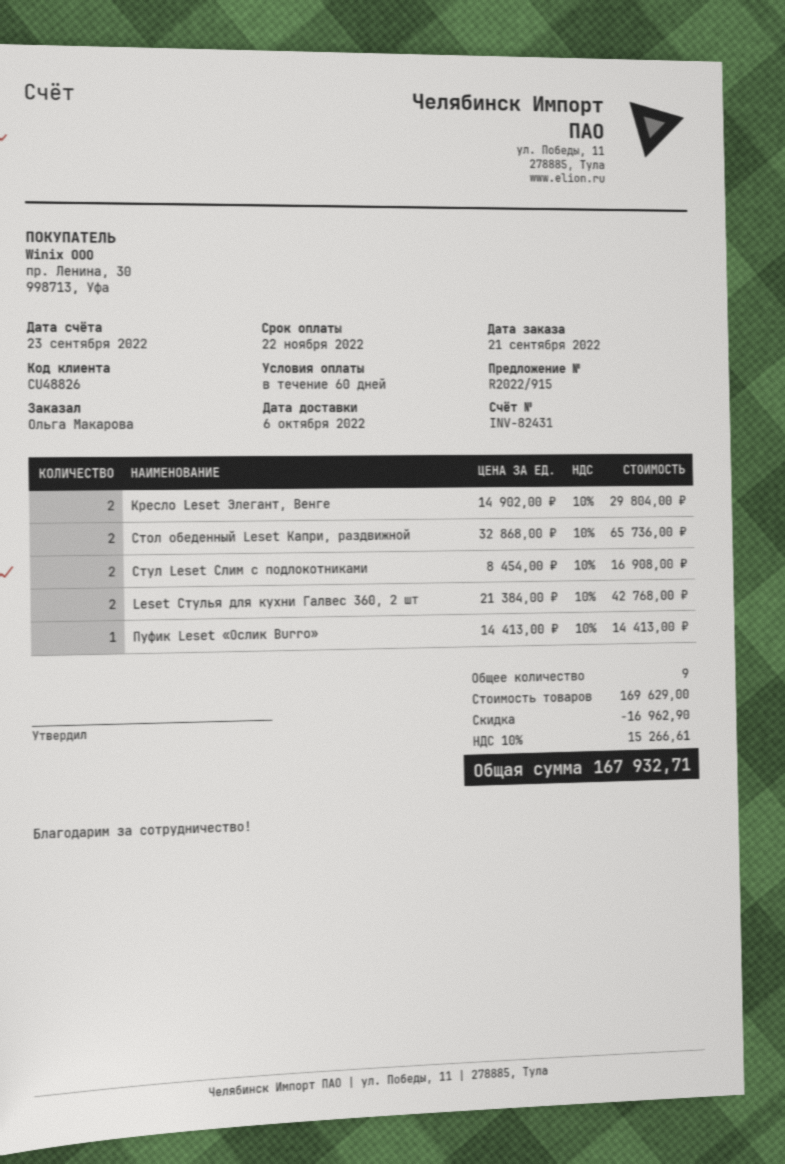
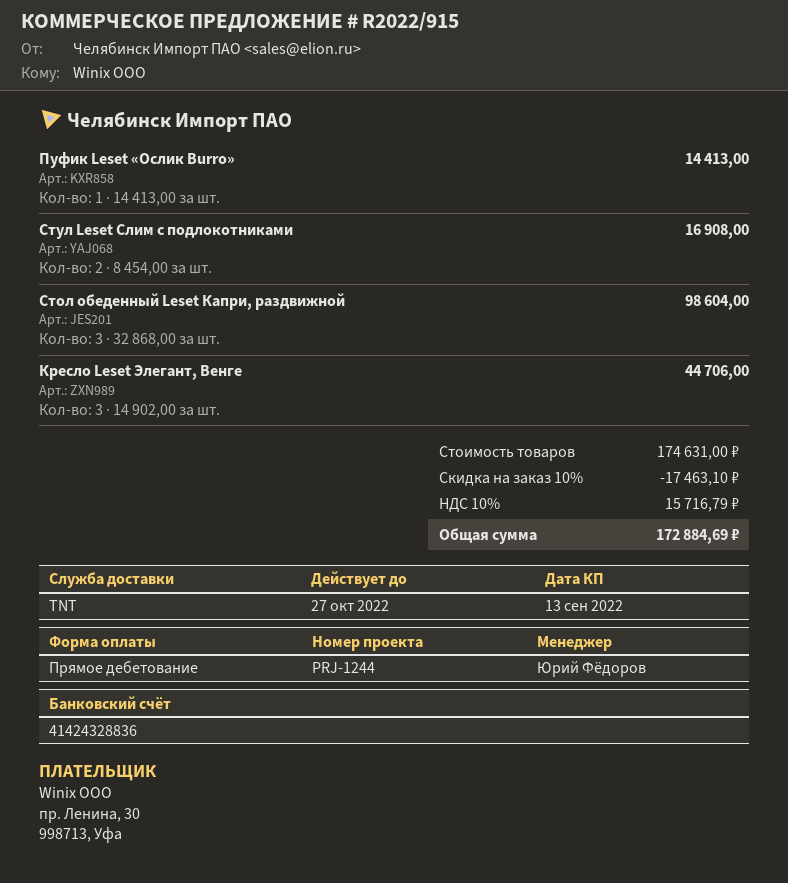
Кресло Leset Элегант, Венге: 2 x 14902.00 = 29804.00 -> 3 x 14902.00 = 44706.00
Стол обеденный Leset Капри, раздвижной: 2 x 32868.00 = 65736.00 -> 3 x 32868.00 = 98604.00
Leset Стулья для кухни Галвес 360, 2 шт: 2 x 21384.00 = 42768.00 -> none
subtotal: 169629.00 -> 174631.00
discount: 16962.90 -> 17463.10
tax: 10% = 15266.61 -> 10% = 15716.79
total: 167932.71 -> 172884.69

